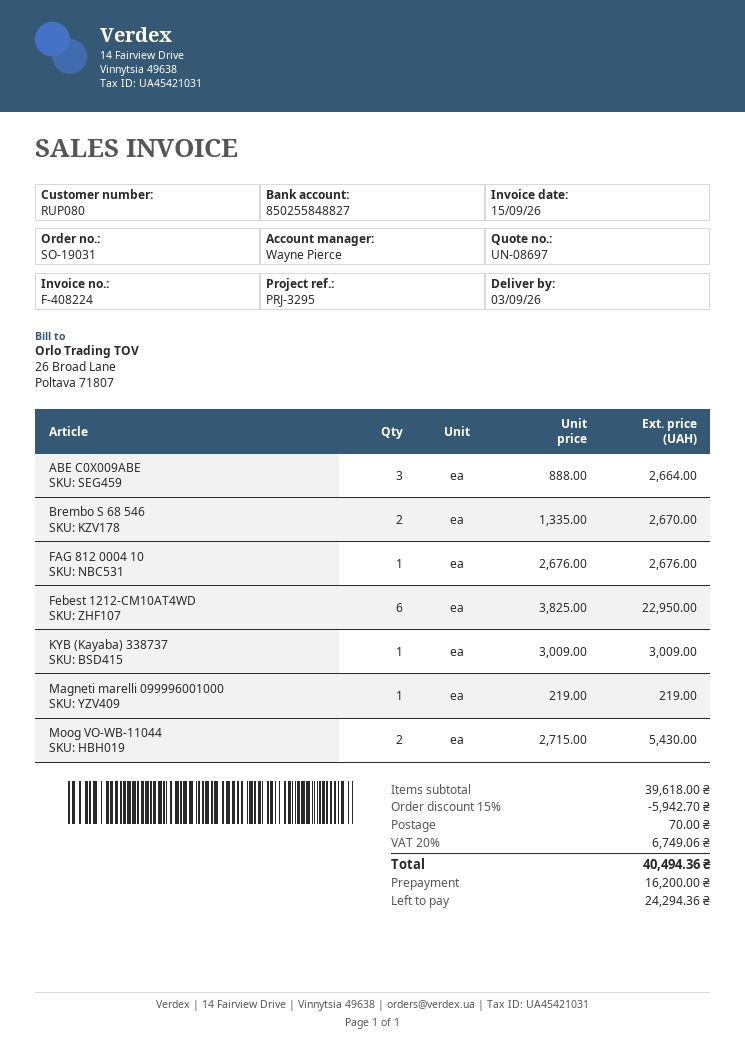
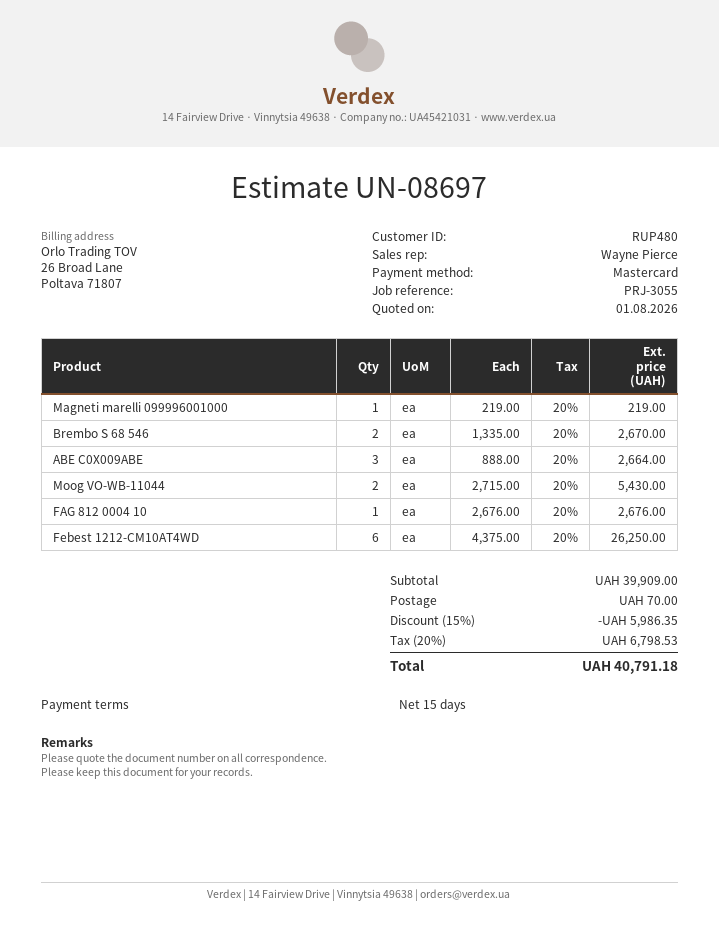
customer number: RUP080 -> RUP480
reference: PRJ-3295 -> PRJ-3055
Febest 1212-CM10AT4WD: 6 x 3825.00 = 22950.00 -> 6 x 4375.00 = 26250.00
KYB (Kayaba) 338737: 1 x 3009.00 = 3009.00 -> none
subtotal: 39618.00 -> 39909.00
discount: 15% = 5942.70 -> 15% = 5986.35
tax: 20% = 6749.06 -> 20% = 6798.53
total: 40494.36 -> 40791.18

